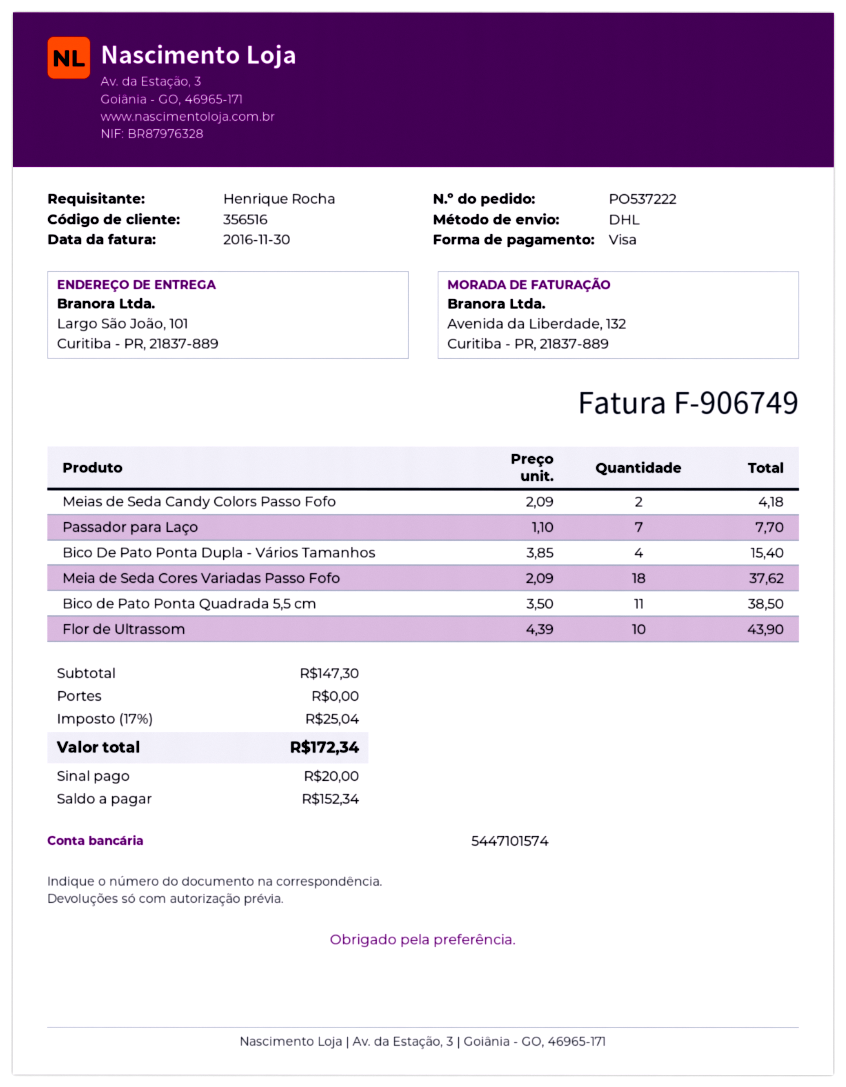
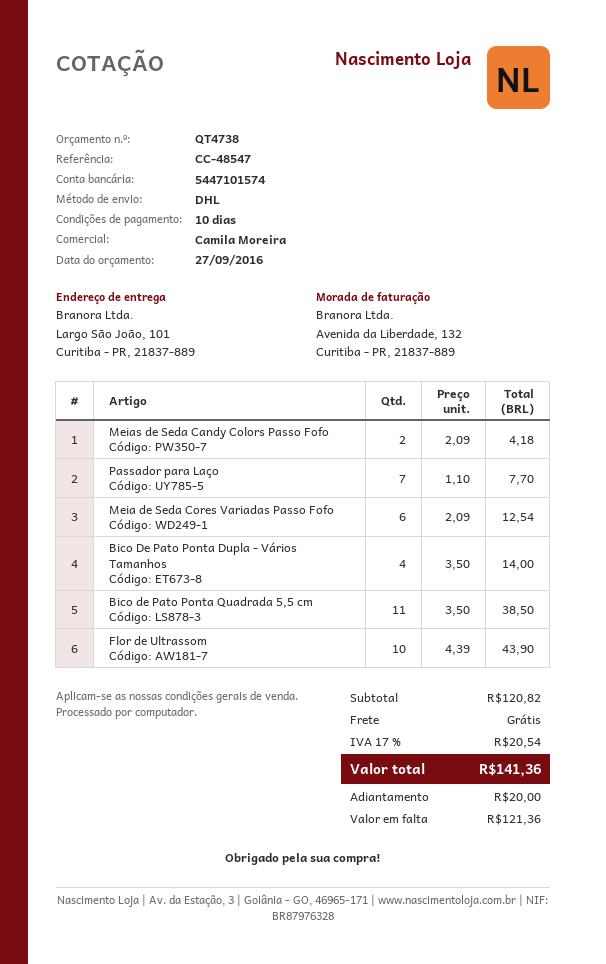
Bico De Pato Ponta Dupla - Vários Tamanhos: 4 x 3.85 = 15.40 -> 4 x 3.50 = 14.00
Meia de Seda Cores Variadas Passo Fofo: 18 x 2.09 = 37.62 -> 6 x 2.09 = 12.54
subtotal: 147.30 -> 120.82
tax: 17% = 25.04 -> 17% = 20.54
total: 172.34 -> 141.36
balance: 152.34 -> 121.36

